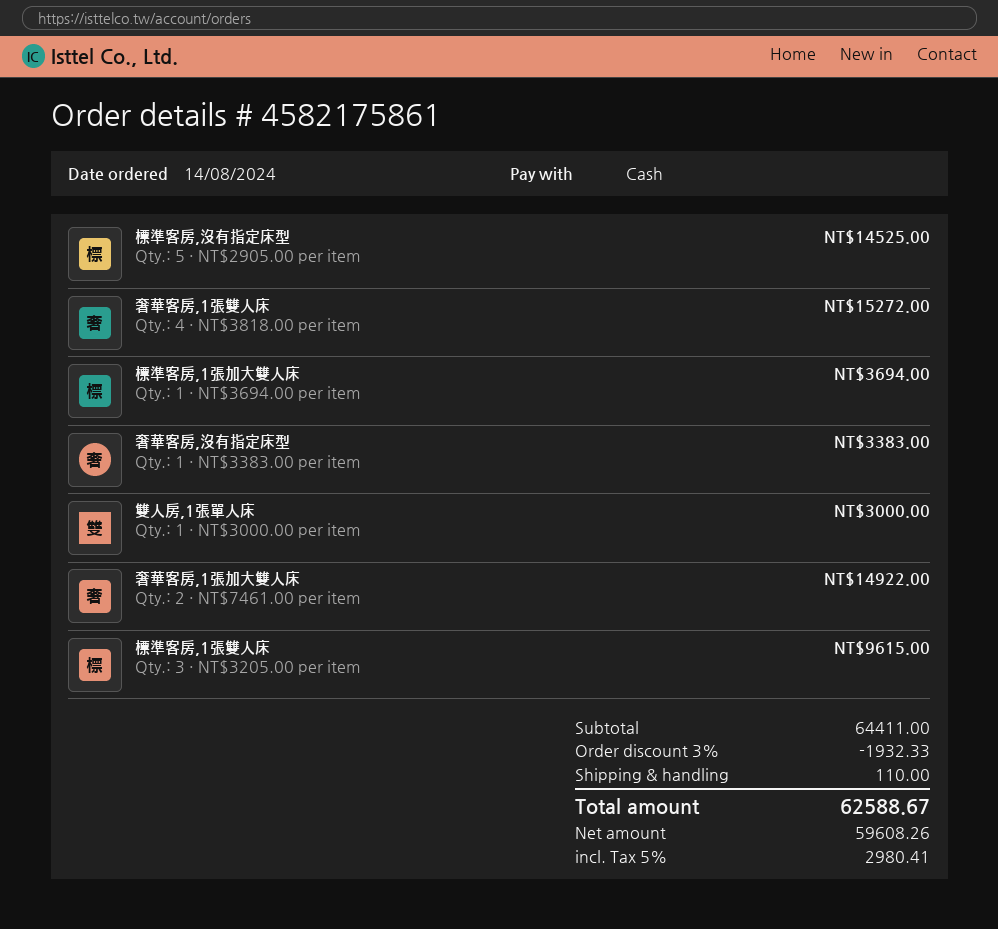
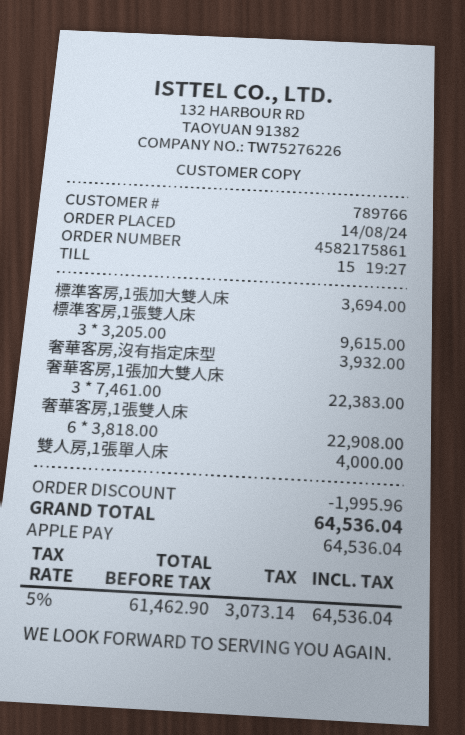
payment method: cash -> Apple Pay
標準客房,沒有指定床型: 5 x 2905.00 = 14525.00 -> none
奢華客房,1張雙人床: 4 x 3818.00 = 15272.00 -> 6 x 3818.00 = 22908.00
奢華客房,沒有指定床型: 1 x 3383.00 = 3383.00 -> 1 x 3932.00 = 3932.00
雙人房,1張單人床: 1 x 3000.00 = 3000.00 -> 1 x 4000.00 = 4000.00
奢華客房,1張加大雙人床: 2 x 7461.00 = 14922.00 -> 3 x 7461.00 = 22383.00
discount: 1932.33 -> 1995.96
shipping: 110.00 -> none
net: 59608.26 -> 61462.90
tax: 5% = 2980.41 -> 5% = 3073.14
total: 62588.67 -> 64536.04

